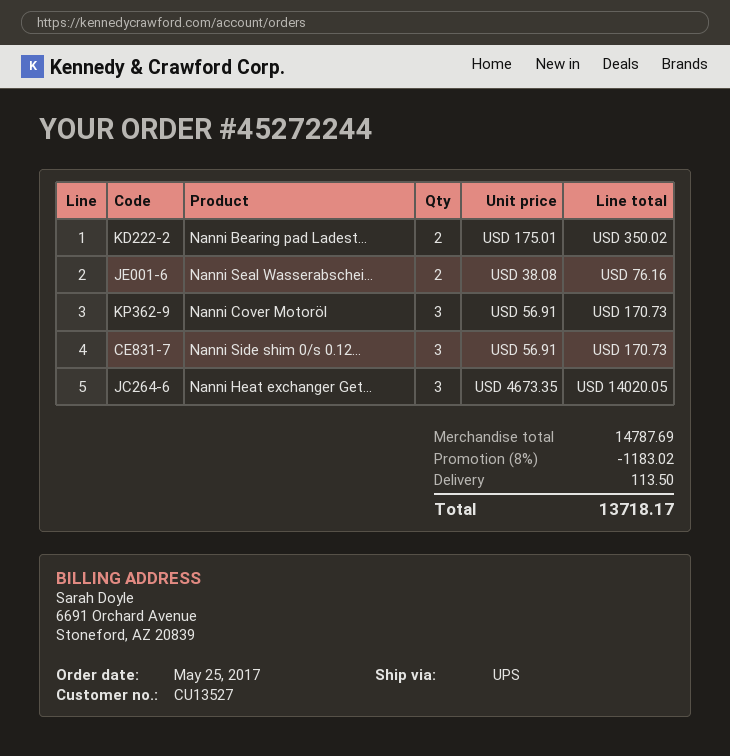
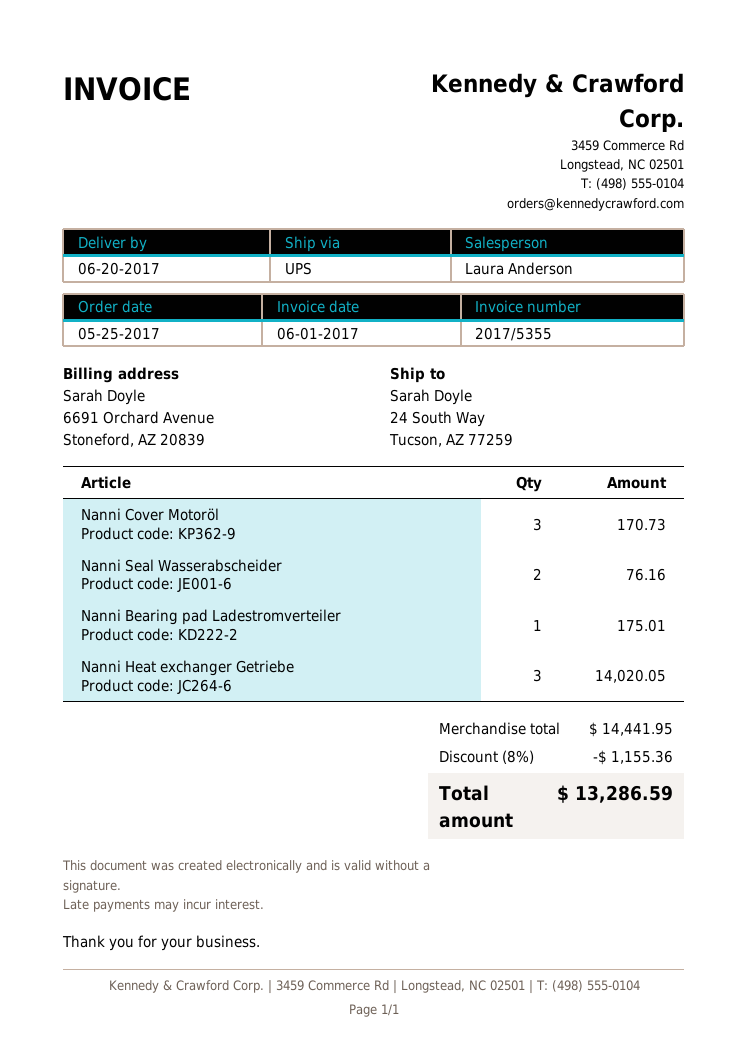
Nanni Bearing pad Ladest...: 2 for 350.02 -> 1 for 175.01
Nanni Side shim 0/s 0.12...: 3 for 170.73 -> none
subtotal: 14787.69 -> 14441.95
discount: 8% = 1183.02 -> 8% = 1155.36
shipping: 113.50 -> none
total: 13718.17 -> 13286.59

